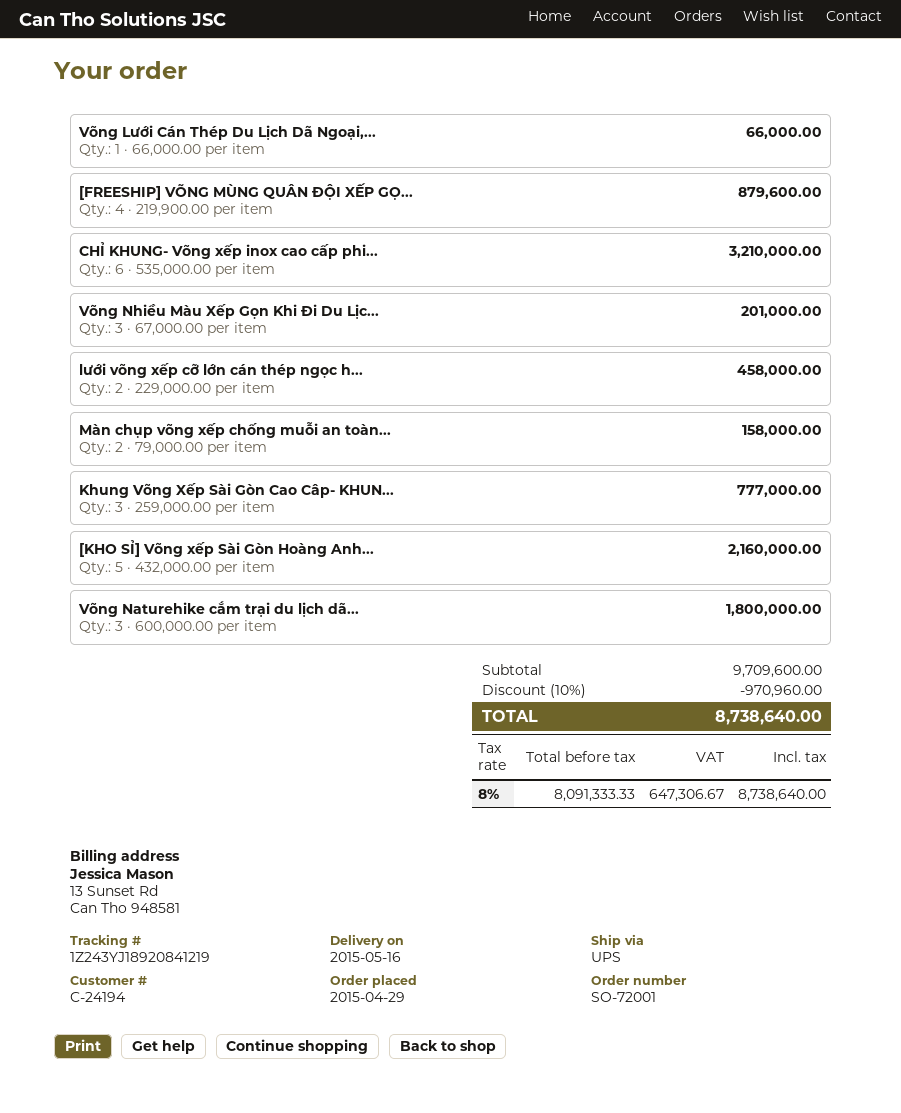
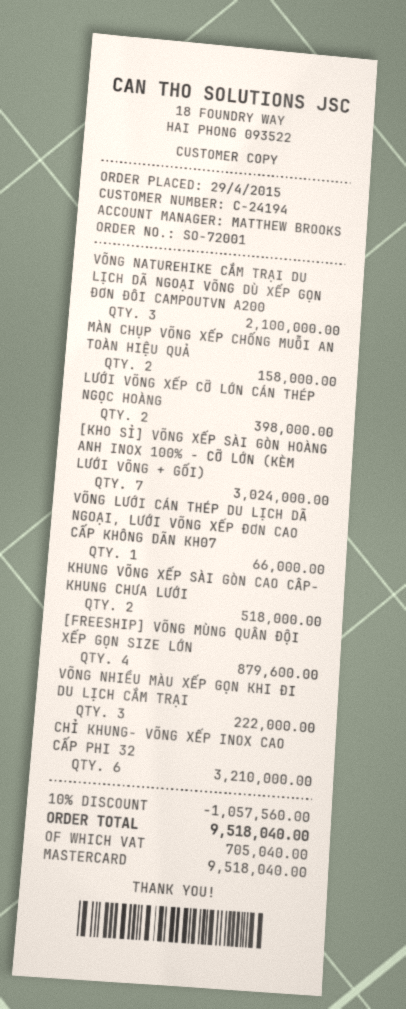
Võng Nhiều Màu Xếp Gọn Khi Đi Du Lịc...: 3 for 201000.00 -> 3 for 222000.00
lưới võng xếp cỡ lớn cán thép ngọc h...: 2 for 458000.00 -> 2 for 398000.00
Khung Võng Xếp Sài Gòn Cao Câp- KHUN...: 3 for 777000.00 -> 2 for 518000.00
[KHO SỈ] Võng xếp Sài Gòn Hoàng Anh...: 5 for 2160000.00 -> 7 for 3024000.00
Võng Naturehike cắm trại du lịch dã...: 3 for 1800000.00 -> 3 for 2100000.00
discount: 10% = 970960.00 -> 10% = 1057560.00
tax: 647306.67 -> 705040.00
total: 8738640.00 -> 9518040.00

